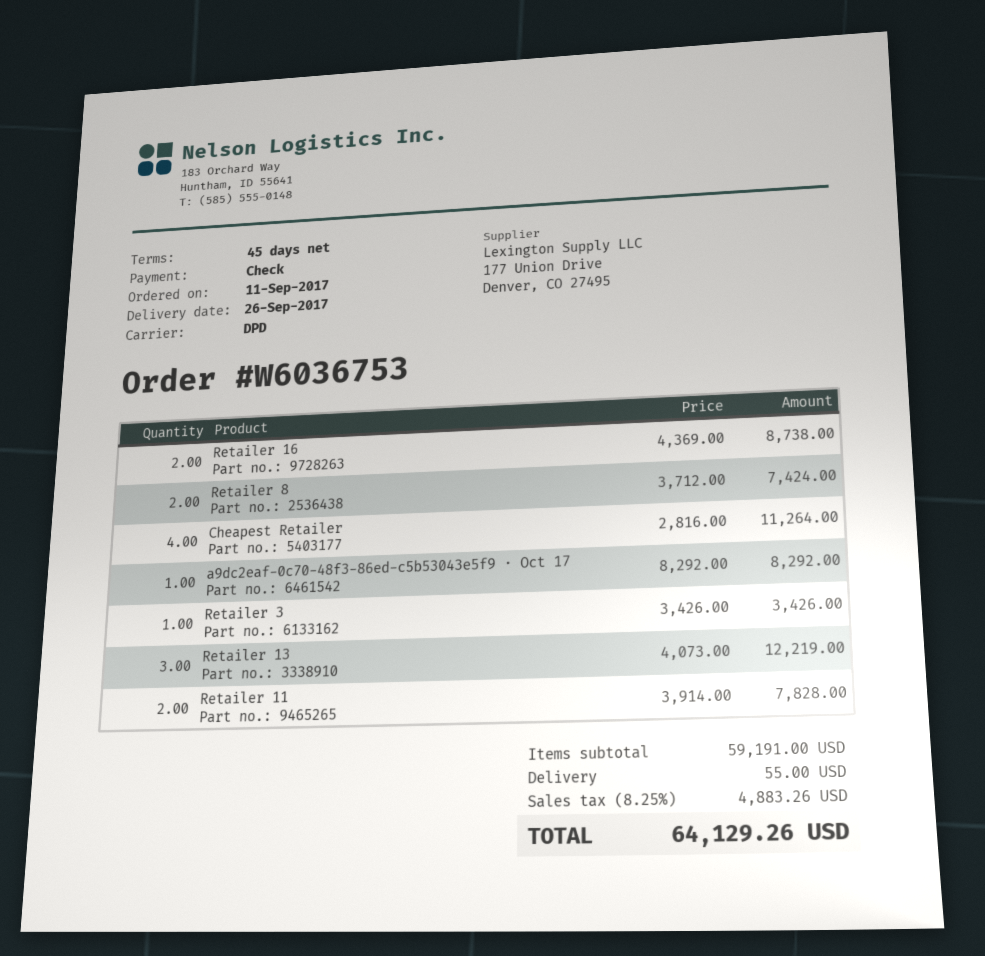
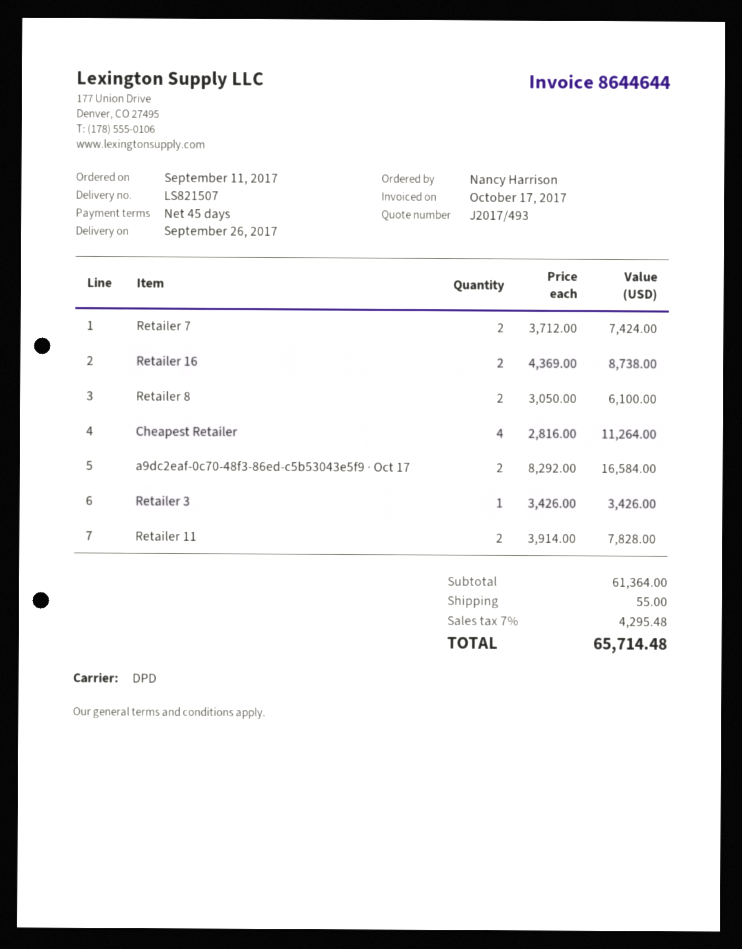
Retailer 8: 2 x 3712.00 = 7424.00 -> 2 x 3050.00 = 6100.00
a9dc2eaf-0c70-48f3-86ed-c5b53043e5f9 · Oct 17: 1 x 8292.00 = 8292.00 -> 2 x 8292.00 = 16584.00
Retailer 13: 3 x 4073.00 = 12219.00 -> none
Retailer 7: none -> 2 x 3712.00 = 7424.00
subtotal: 59191.00 -> 61364.00
tax: 8.25% = 4883.26 -> 7% = 4295.48
total: 64129.26 -> 65714.48

